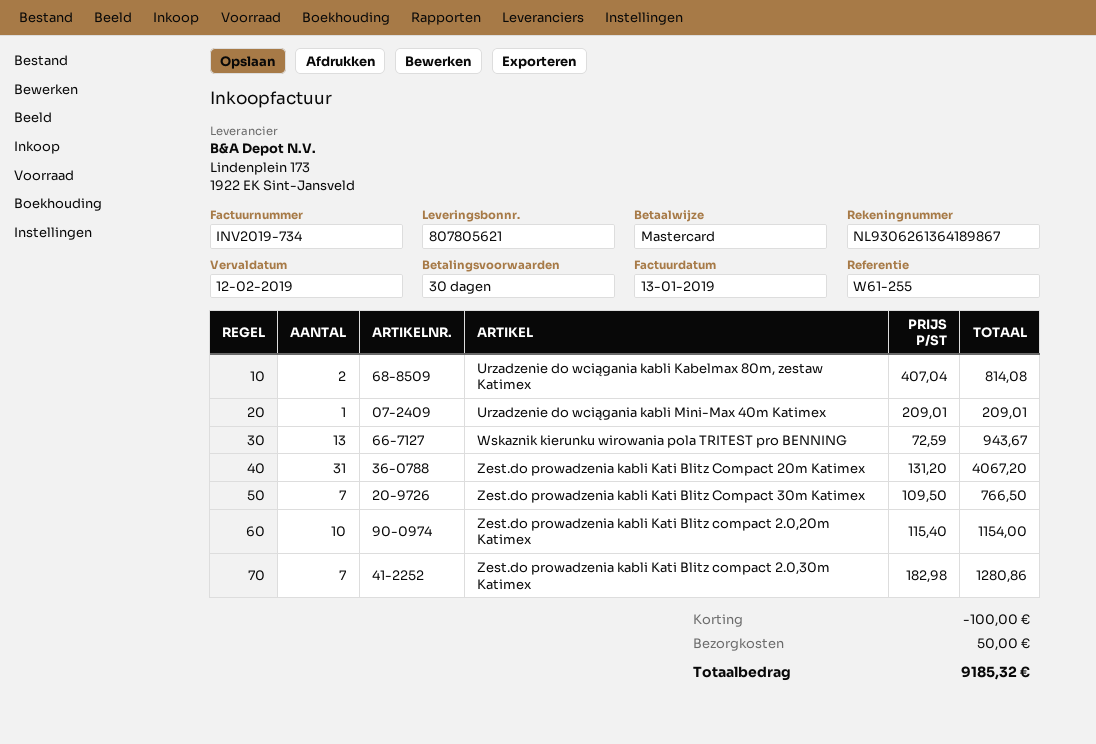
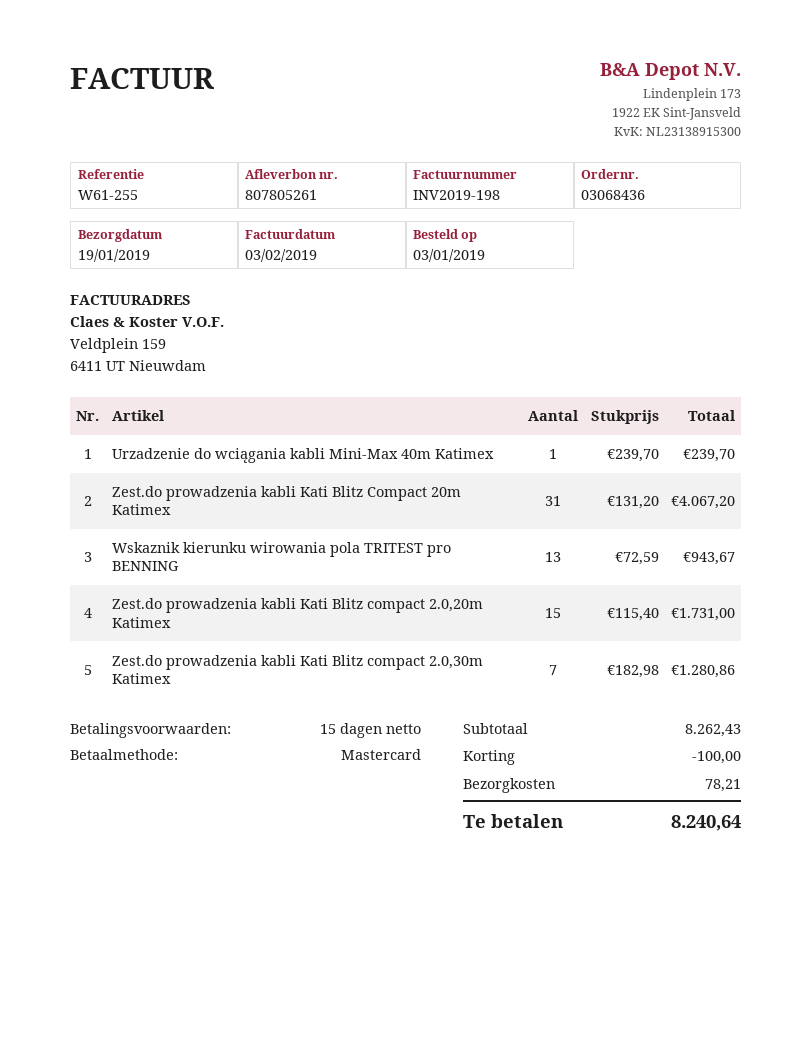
delivery note number: 807805621 -> 807805261
invoice number: INV2019-734 -> INV2019-198
invoice date: 2019-01-13 -> 2019-02-03
payment terms: 30 days -> 15 days
Urzadzenie do wciągania kabli Kabelmax 80m, zestaw Katimex: 2 x 407.04 = 814.08 -> none
Urzadzenie do wciągania kabli Mini-Max 40m Katimex: 1 x 209.01 = 209.01 -> 1 x 239.70 = 239.70
Zest.do prowadzenia kabli Kati Blitz Compact 30m Katimex: 7 x 109.50 = 766.50 -> none
Zest.do prowadzenia kabli Kati Blitz compact 2.0,20m Katimex: 10 x 115.40 = 1154.00 -> 15 x 115.40 = 1731.00
shipping: 50.00 -> 78.21
total: 9185.32 -> 8240.64

